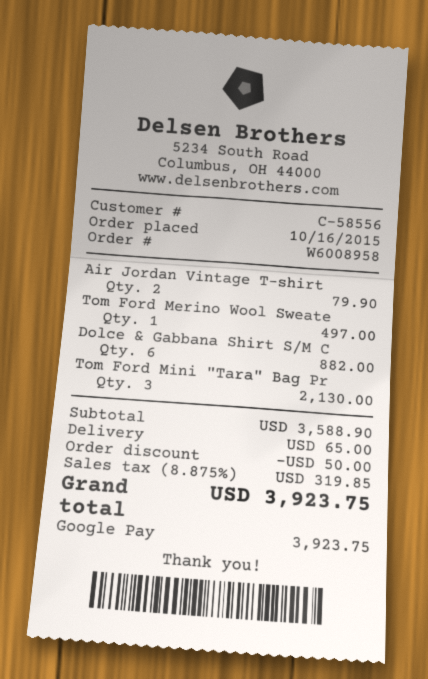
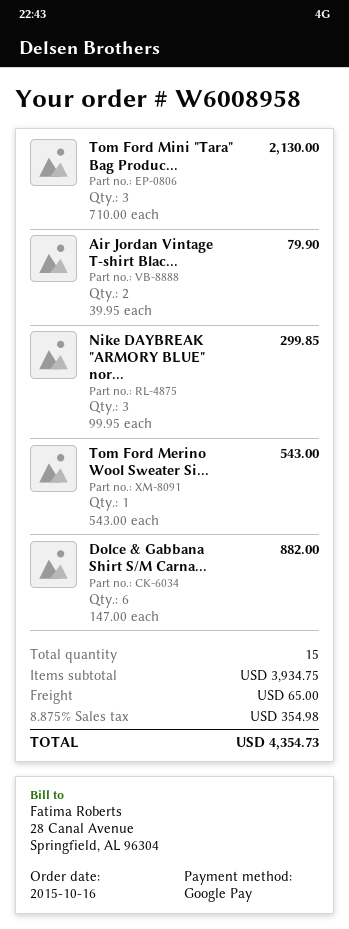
Tom Ford Merino Wool Sweate: 1 for 497.00 -> 1 for 543.00
Nike DAYBREAK "ARMORY BLUE" nor...: none -> 3 for 299.85
subtotal: 3588.90 -> 3934.75
discount: 50.00 -> none
tax: 8.875% = 319.85 -> 8.875% = 354.98
total: 3923.75 -> 4354.73

